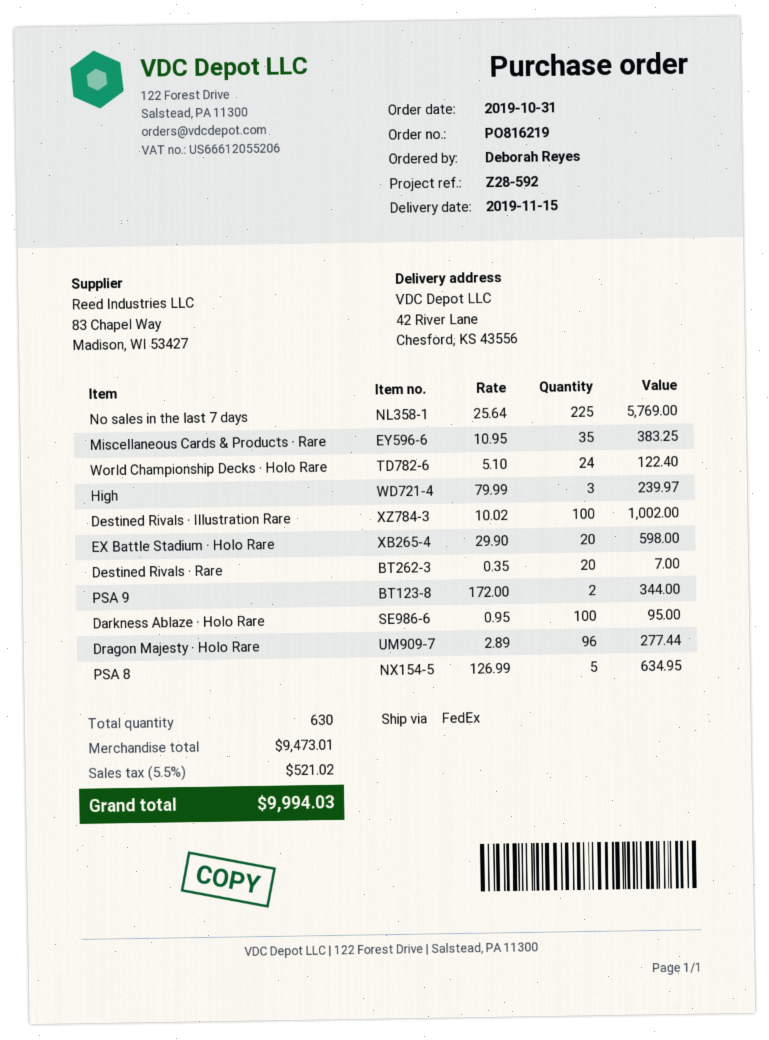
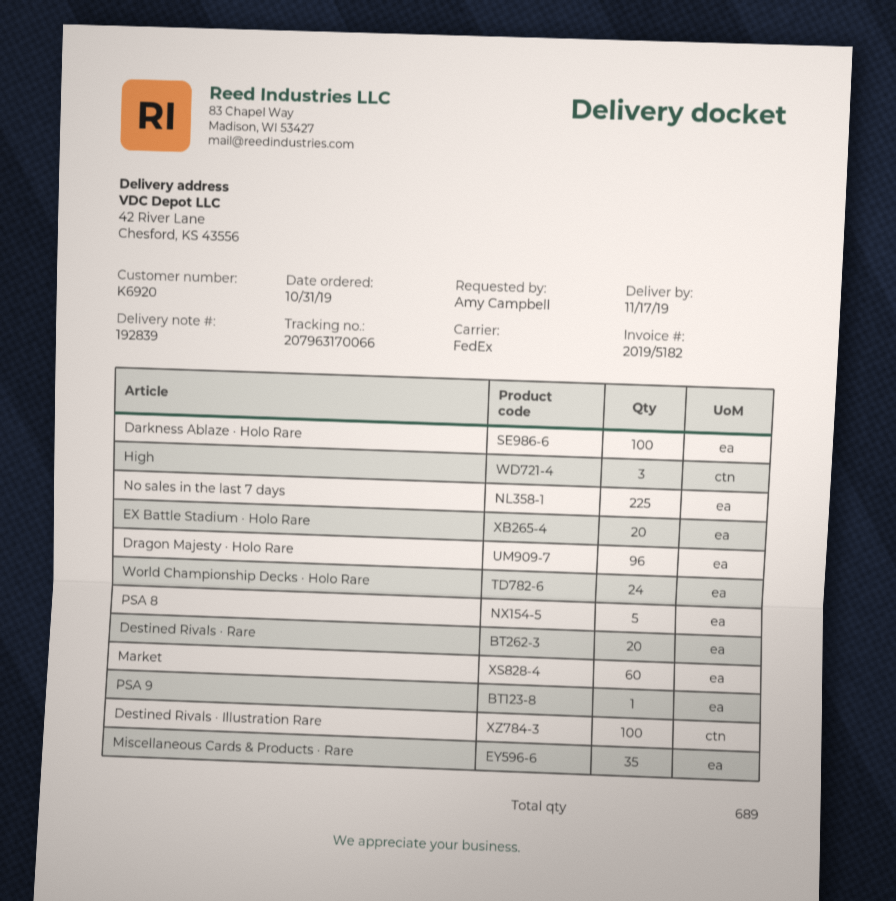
delivery date: 2019-11-15 -> 2019-11-17
ordered by: Deborah Reyes -> Amy Campbell
PSA 9: 2 -> 1
Market: none -> 60
total quantity: 630 -> 689

